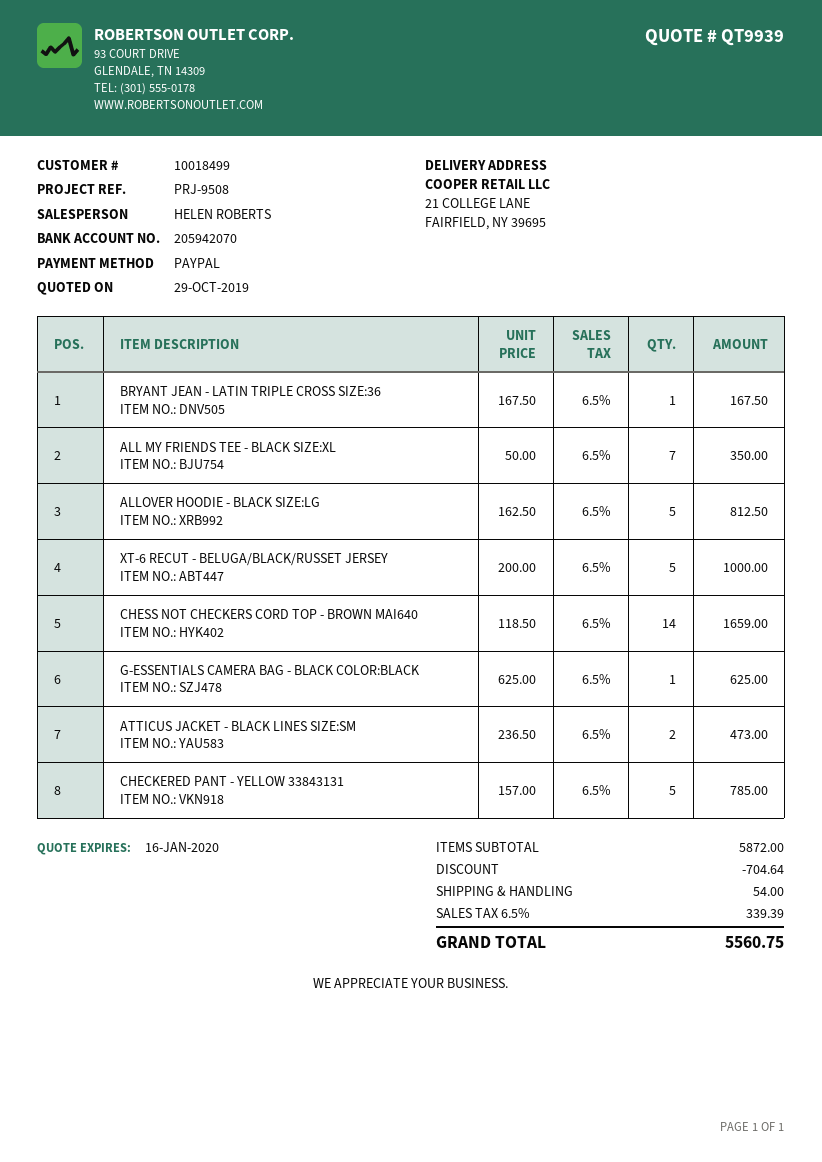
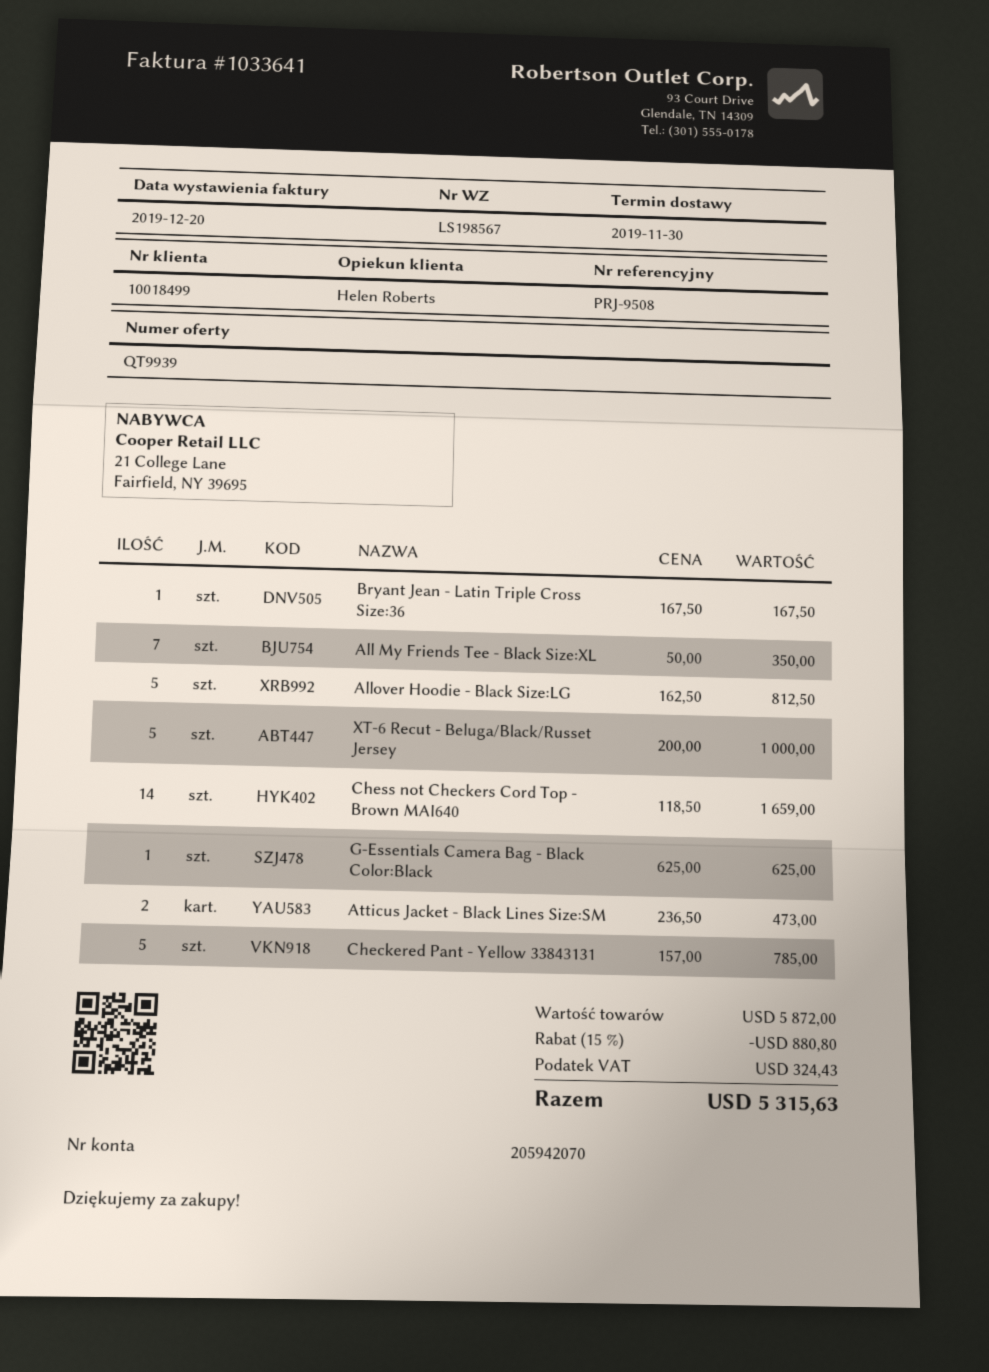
discount: 704.64 -> 880.80
shipping: 54.00 -> none
tax: 339.39 -> 324.43
total: 5560.75 -> 5315.63

